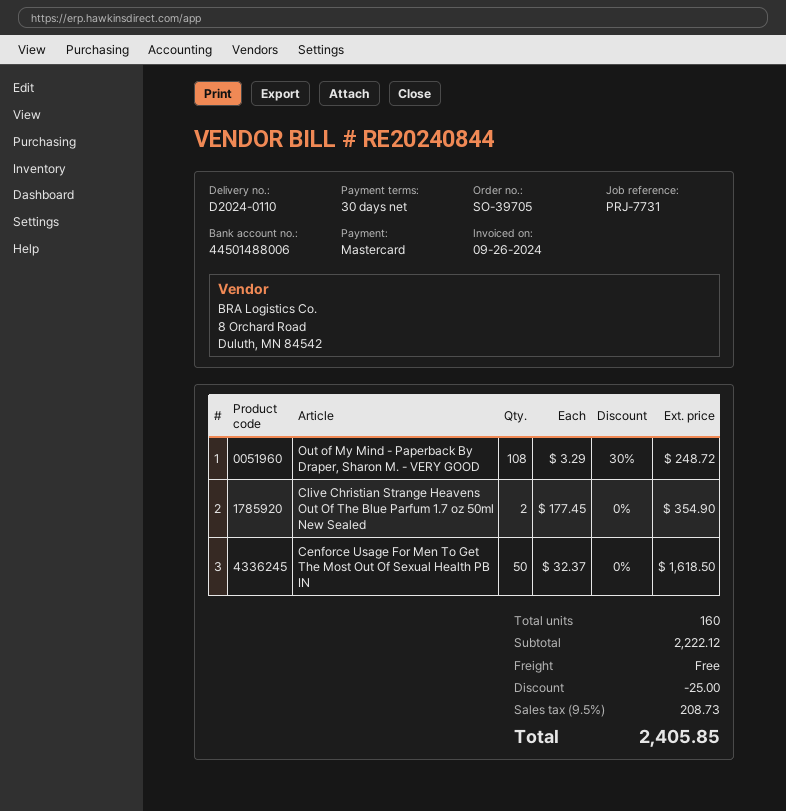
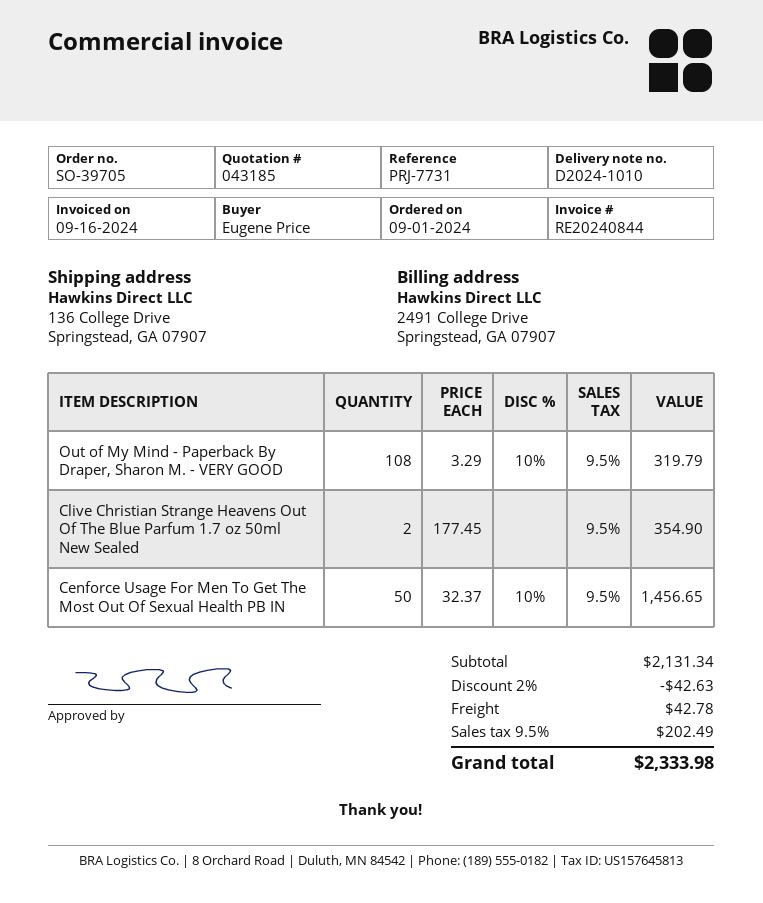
delivery note number: D2024-0110 -> D2024-1010
invoice date: 2024-09-26 -> 2024-09-16
Out of My Mind - Paperback By Draper, Sharon M. - VERY GOOD: 108 x 3.29 - 30% = 248.72 -> 108 x 3.29 - 10% = 319.79
Cenforce Usage For Men To Get The Most Out Of Sexual Health PB IN: 50 x 32.37 = 1618.50 -> 50 x 32.37 - 10% = 1456.65
subtotal: 2222.12 -> 2131.34
discount: 25.00 -> 42.63
shipping: 0.00 -> 42.78
tax: 9.5% = 208.73 -> 9.5% = 202.49
total: 2405.85 -> 2333.98

